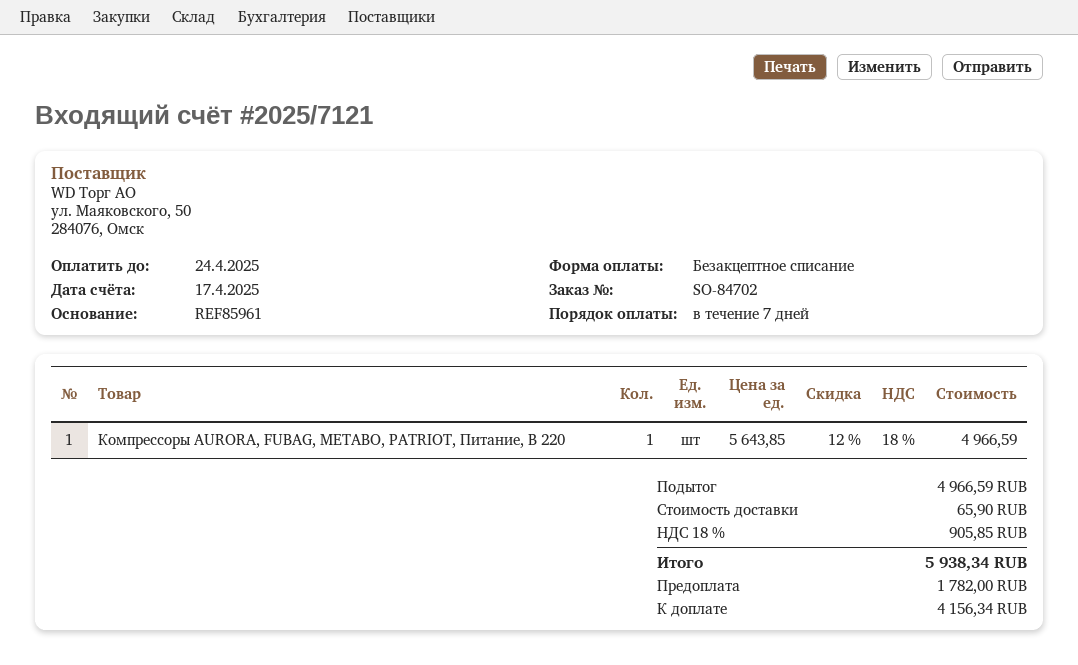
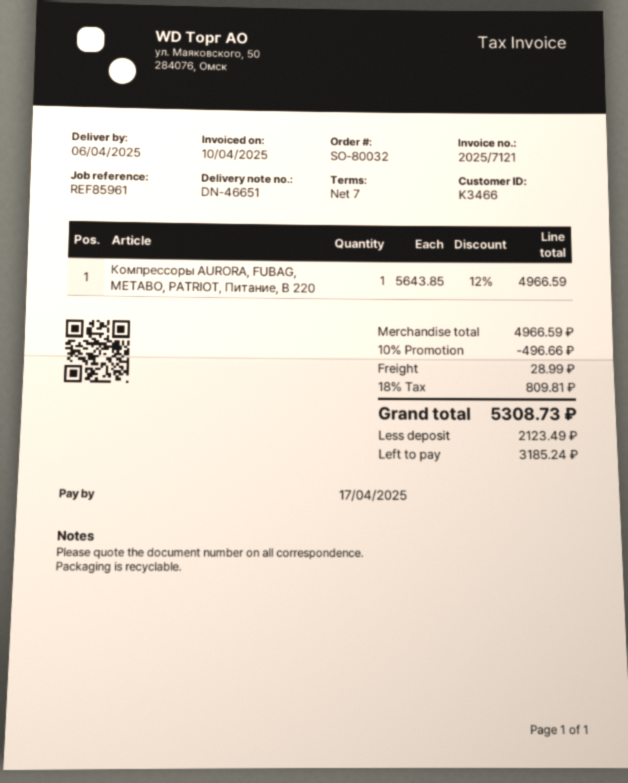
order number: SO-84702 -> SO-80032
invoice date: 2025-04-17 -> 2025-04-10
due date: 2025-04-24 -> 2025-04-17
discount: none -> 10% = 496.66
shipping: 65.90 -> 28.99
tax: 18% = 905.85 -> 18% = 809.81
total: 5938.34 -> 5308.73
deposit: 1782.00 -> 2123.49
balance: 4156.34 -> 3185.24

